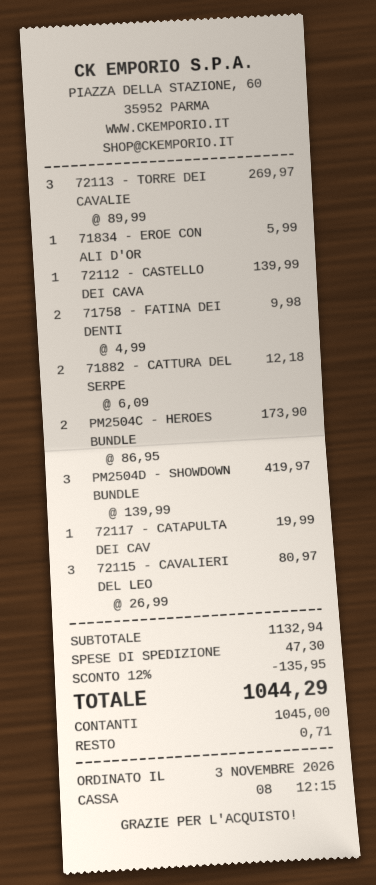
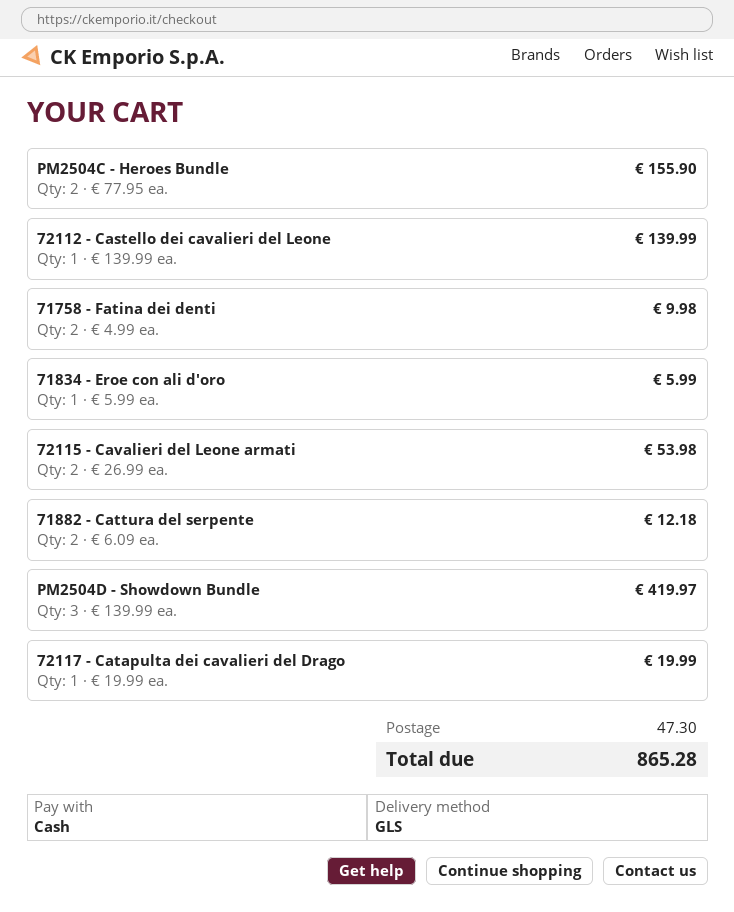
72113 - TORRE DEI CAVALIE: 3 x 89.99 = 269.97 -> none
PM2504C - HEROES BUNDLE: 2 x 86.95 = 173.90 -> 2 x 77.95 = 155.90
72115 - CAVALIERI DEL LEO: 3 x 26.99 = 80.97 -> 2 x 26.99 = 53.98
discount: 12% = 135.95 -> none
total: 1044.29 -> 865.28

